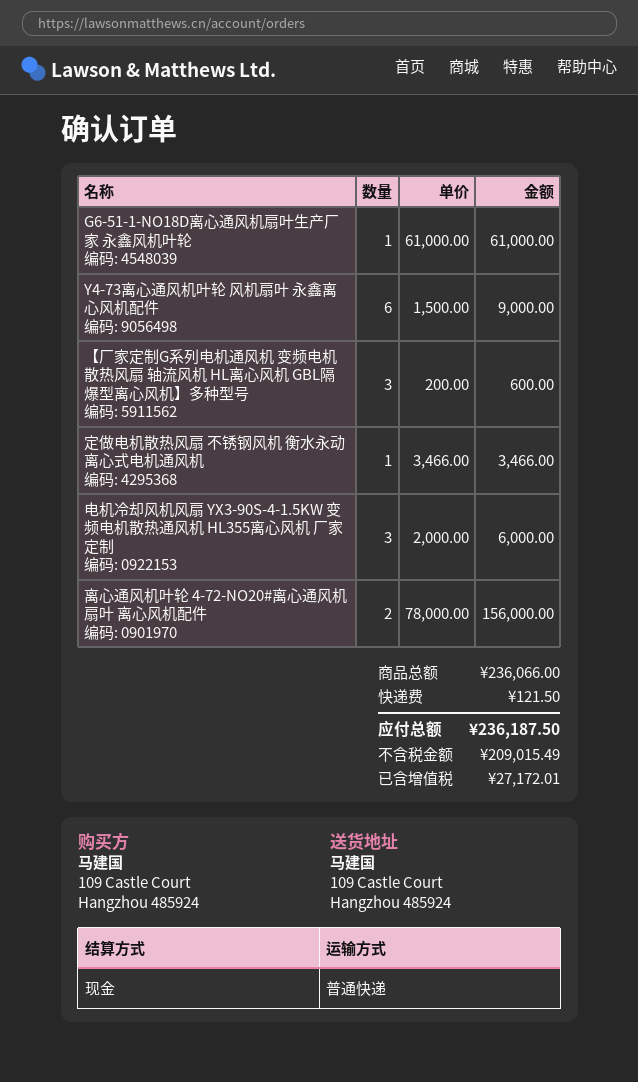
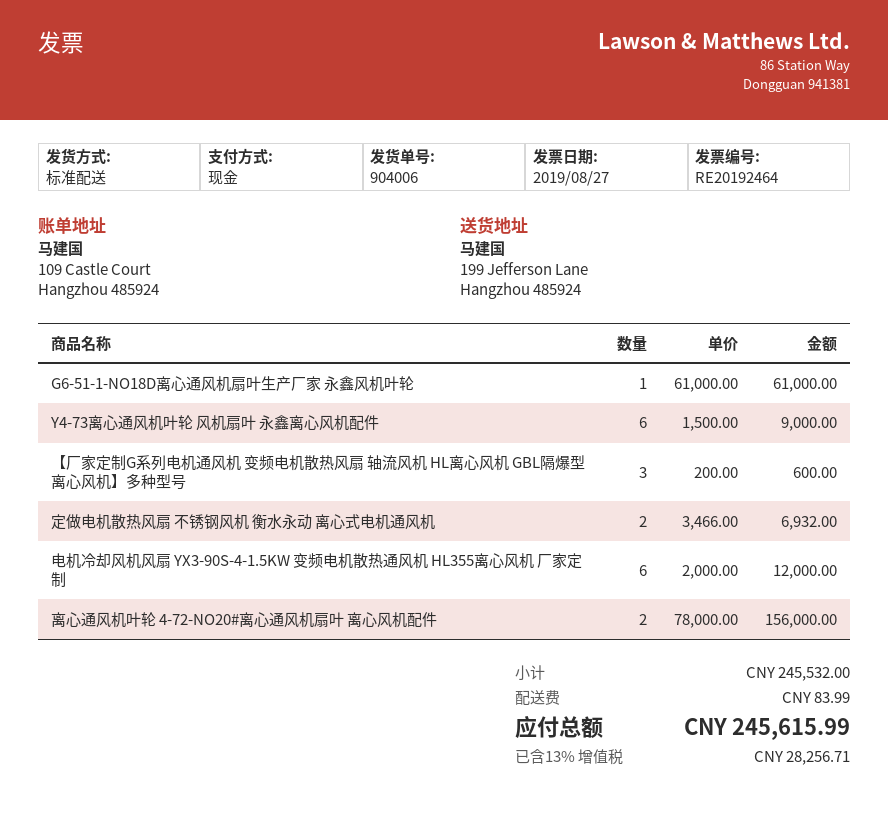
ship to: 109 Castle Court, Hangzhou 485924 -> 199 Jefferson Lane, Hangzhou 485924
定做电机散热风扇 不锈钢风机 衡水永动 离心式电机通风机: 1 x 3466.00 = 3466.00 -> 2 x 3466.00 = 6932.00
电机冷却风机风扇 YX3-90S-4-1.5KW 变频电机散热通风机 HL355离心风机 厂家定制: 3 x 2000.00 = 6000.00 -> 6 x 2000.00 = 12000.00
subtotal: 236066.00 -> 245532.00
shipping: 121.50 -> 83.99
tax: 27172.01 -> 28256.71
total: 236187.50 -> 245615.99

